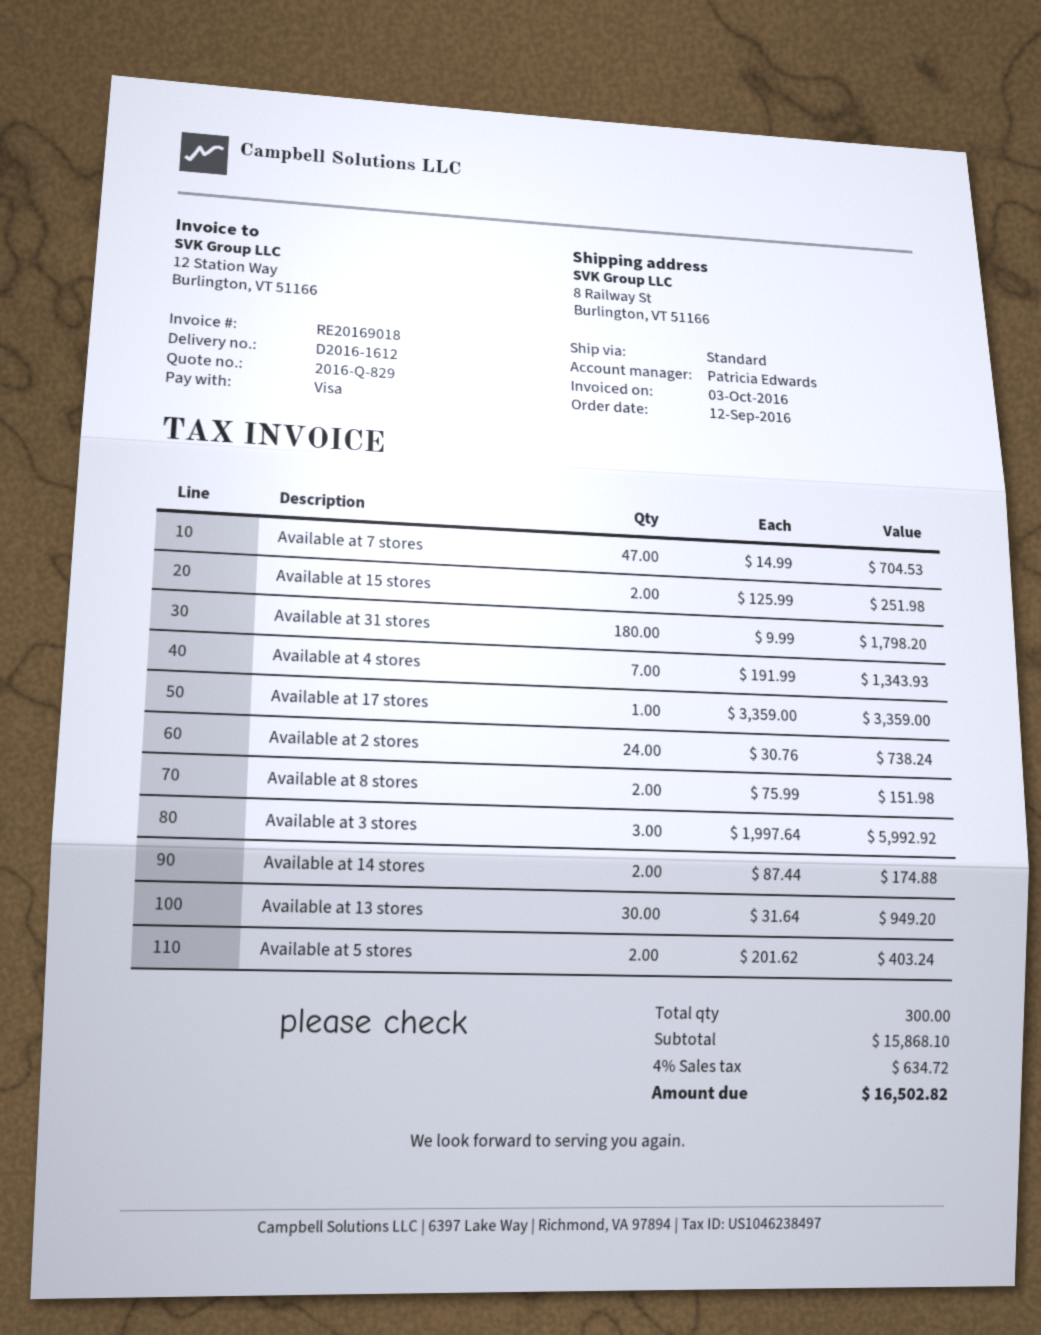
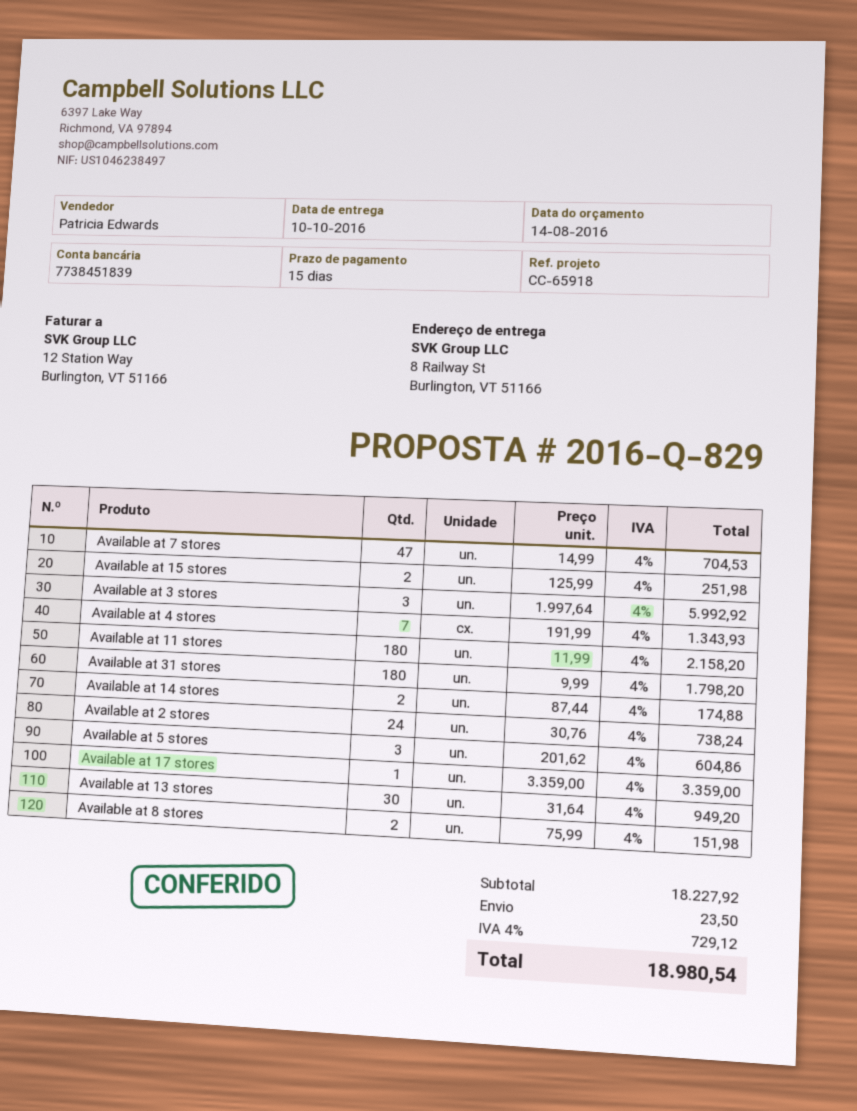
Available at 5 stores: 2 x 201.62 = 403.24 -> 3 x 201.62 = 604.86
Available at 11 stores: none -> 180 x 11.99 = 2158.20
subtotal: 15868.10 -> 18227.92
shipping: none -> 23.50
tax: 4% = 634.72 -> 4% = 729.12
total: 16502.82 -> 18980.54

